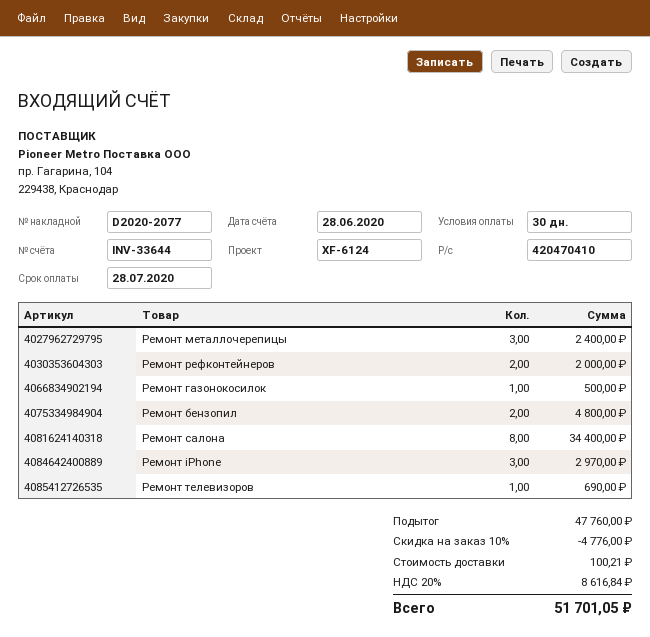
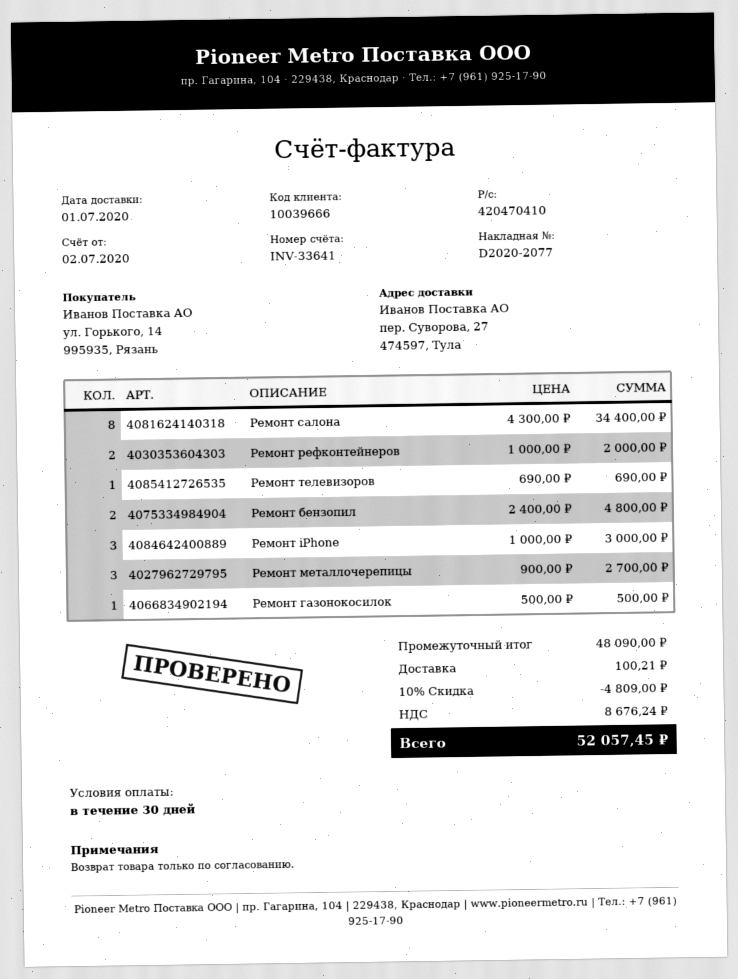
invoice number: INV-33644 -> INV-33641
invoice date: 2020-06-28 -> 2020-07-02
Ремонт металлочерепицы: 3 for 2400.00 -> 3 for 2700.00
Ремонт iPhone: 3 for 2970.00 -> 3 for 3000.00
subtotal: 47760.00 -> 48090.00
discount: 10% = 4776.00 -> 10% = 4809.00
tax: 8616.84 -> 8676.24
total: 51701.05 -> 52057.45

